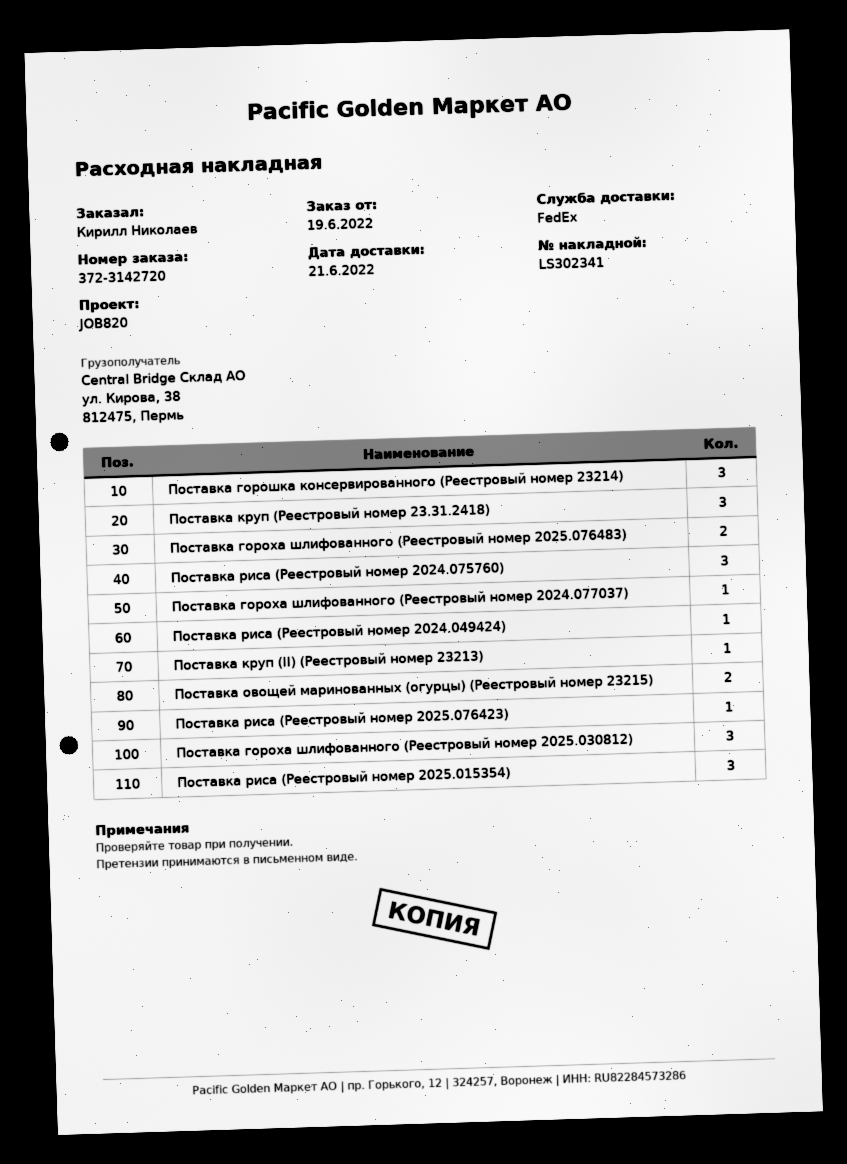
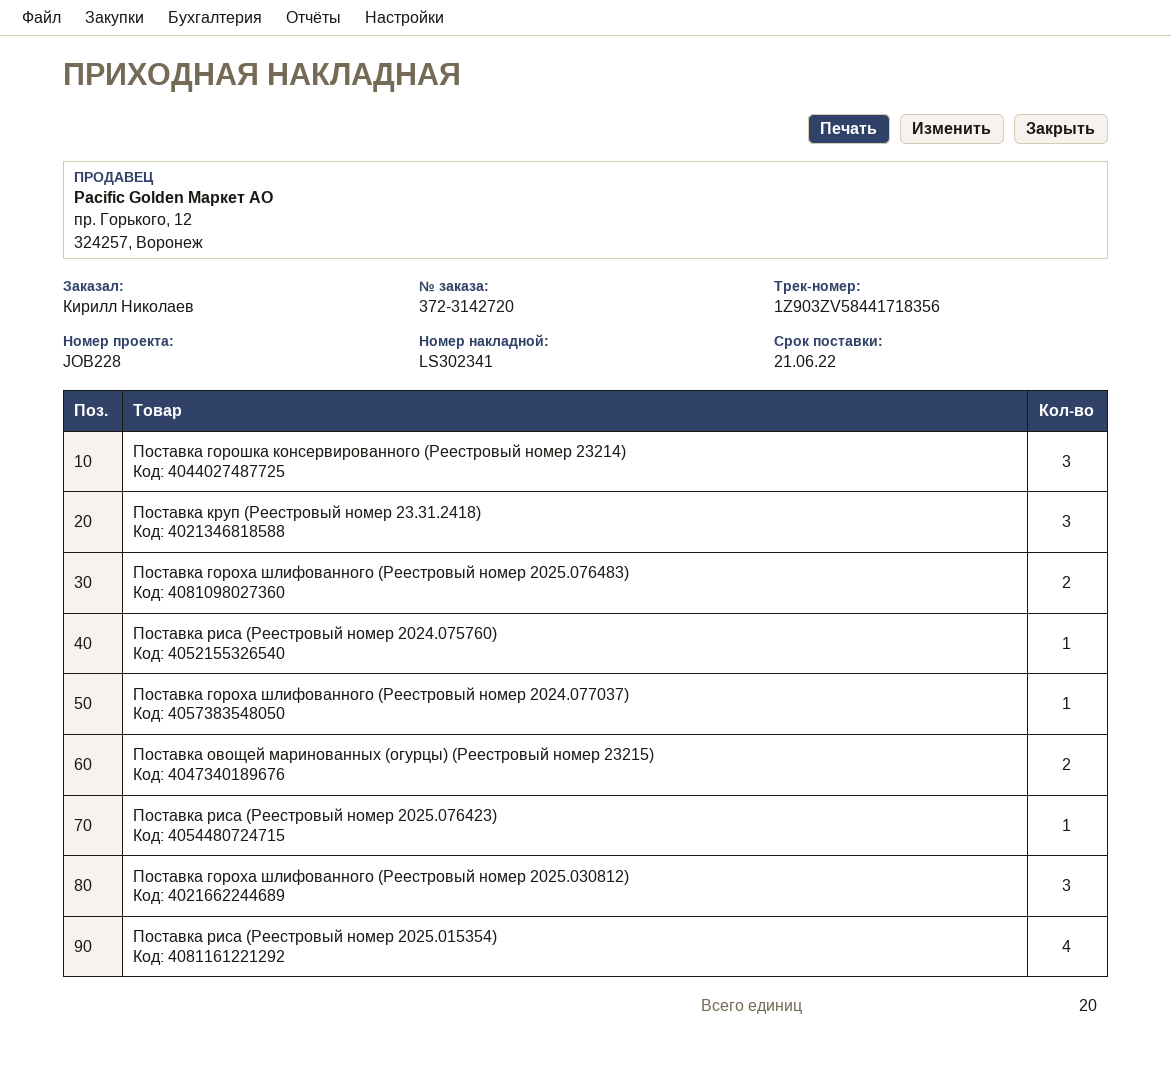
reference: JOB820 -> JOB228
Поставка риса (Реестровый номер 2024.075760): 3 -> 1
Поставка риса (Реестровый номер 2024.049424): 1 -> none
Поставка круп (II) (Реестровый номер 23213): 1 -> none
Поставка риса (Реестровый номер 2025.015354): 3 -> 4

